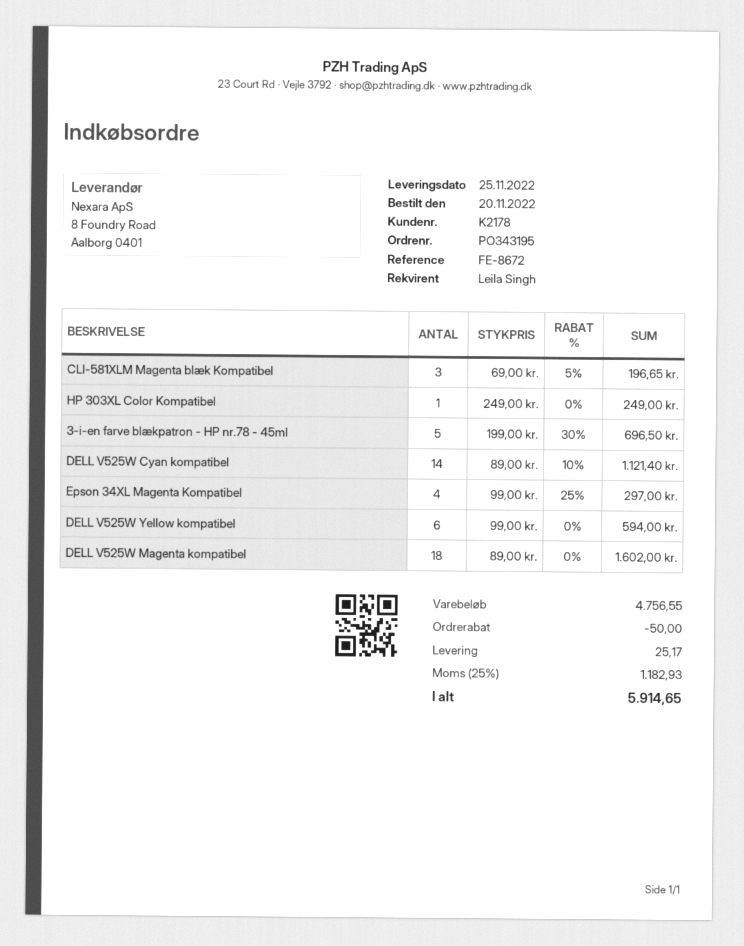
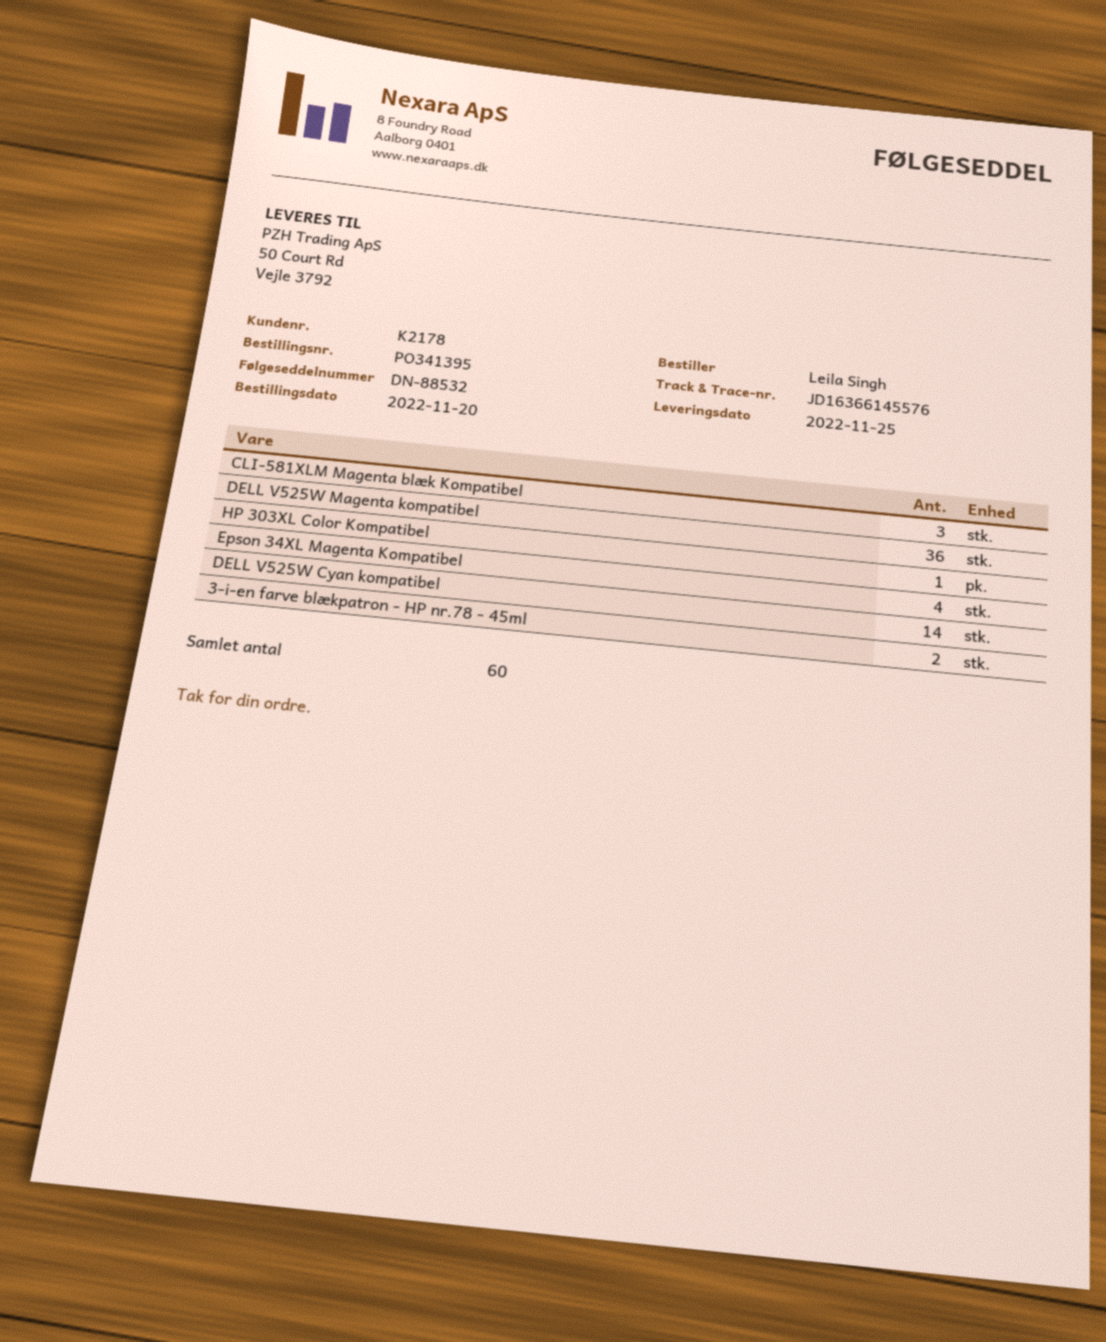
order number: PO343195 -> PO341395
3-i-en farve blækpatron - HP nr.78 - 45ml: 5 -> 2
DELL V525W Yellow kompatibel: 6 -> none
DELL V525W Magenta kompatibel: 18 -> 36

